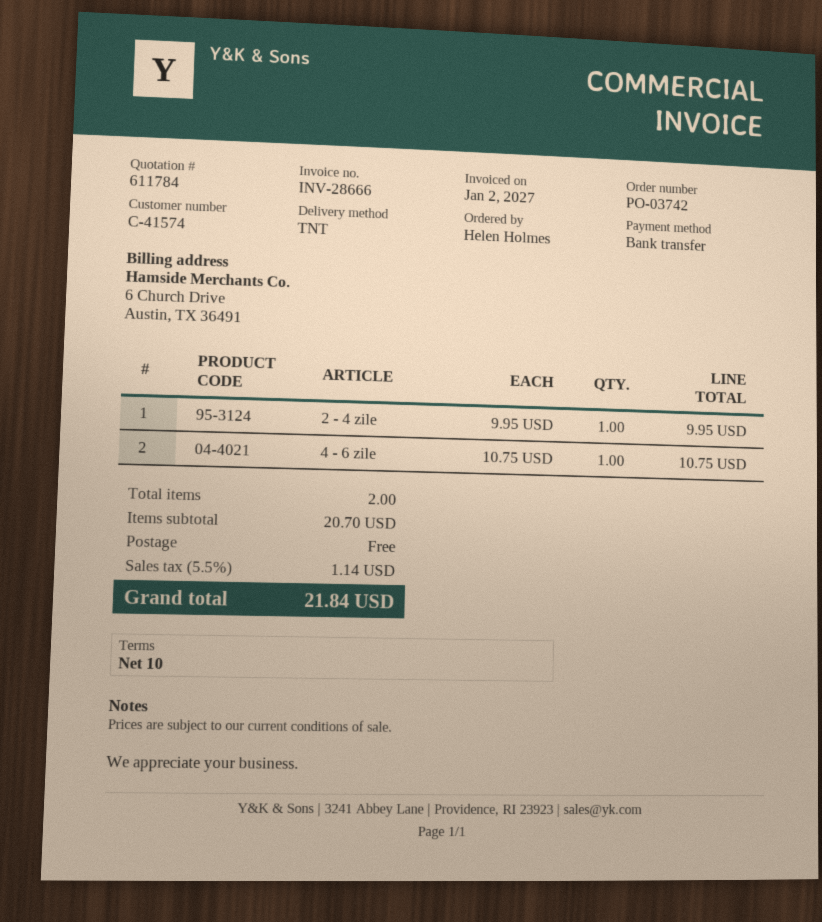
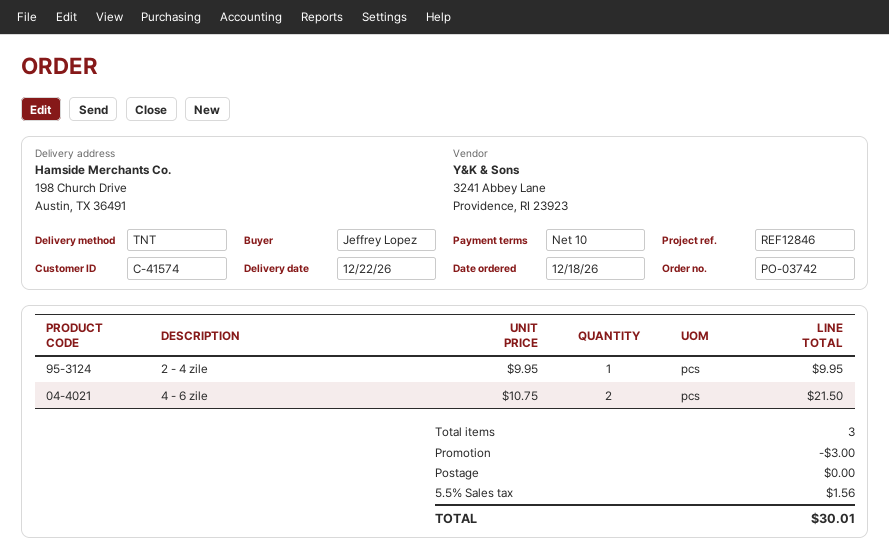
ordered by: Helen Holmes -> Jeffrey Lopez
4 - 6 zile: 1 x 10.75 = 10.75 -> 2 x 10.75 = 21.50
total quantity: 2 -> 3
discount: none -> 3.00
tax: 5.5% = 1.14 -> 5.5% = 1.56
total: 21.84 -> 30.01

